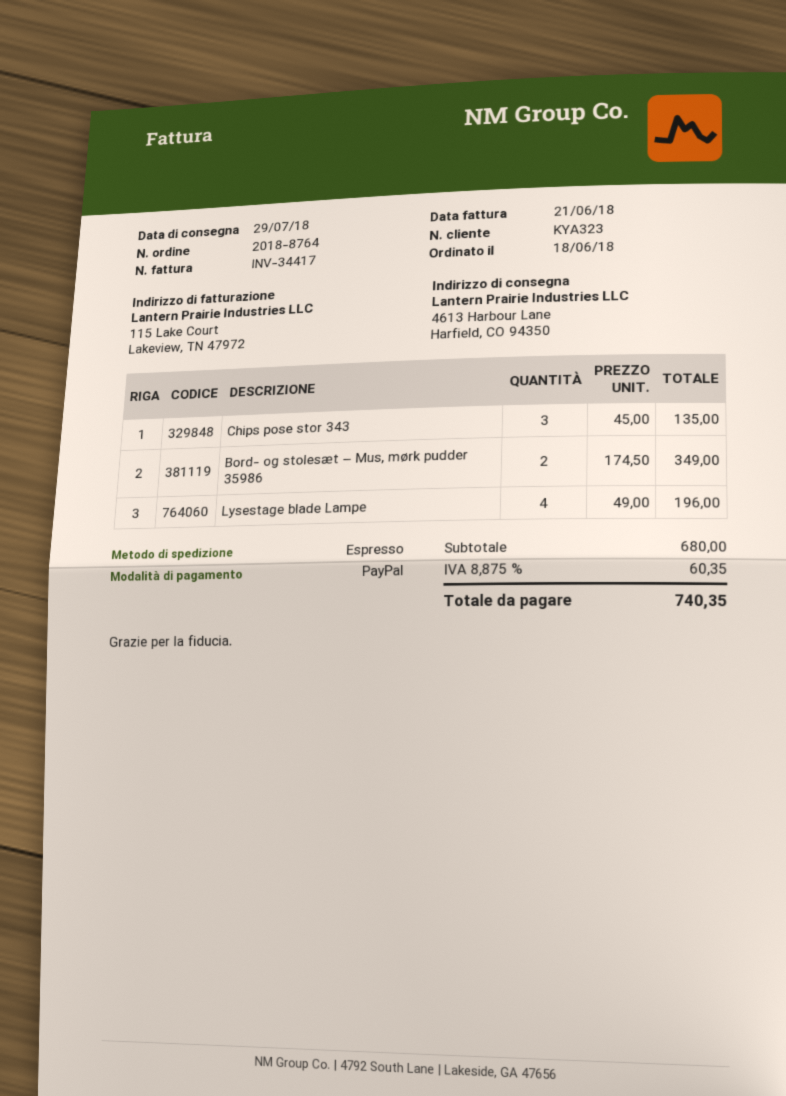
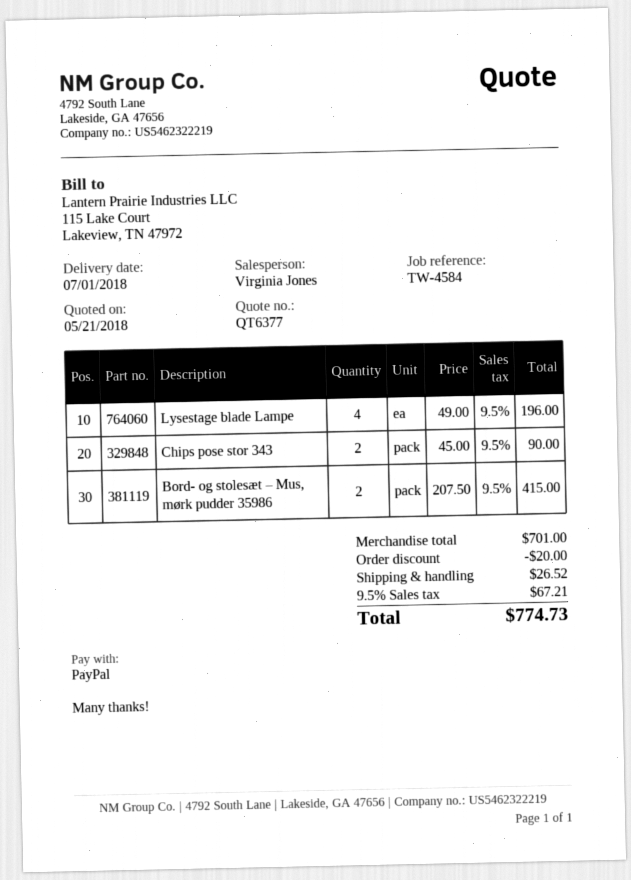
delivery date: 2018-07-29 -> 2018-07-01
Chips pose stor 343: 3 x 45.00 = 135.00 -> 2 x 45.00 = 90.00
Bord- og stolesæt – Mus, mørk pudder 35986: 2 x 174.50 = 349.00 -> 2 x 207.50 = 415.00
subtotal: 680.00 -> 701.00
discount: none -> 20.00
shipping: none -> 26.52
tax: 8.875% = 60.35 -> 9.5% = 67.21
total: 740.35 -> 774.73

